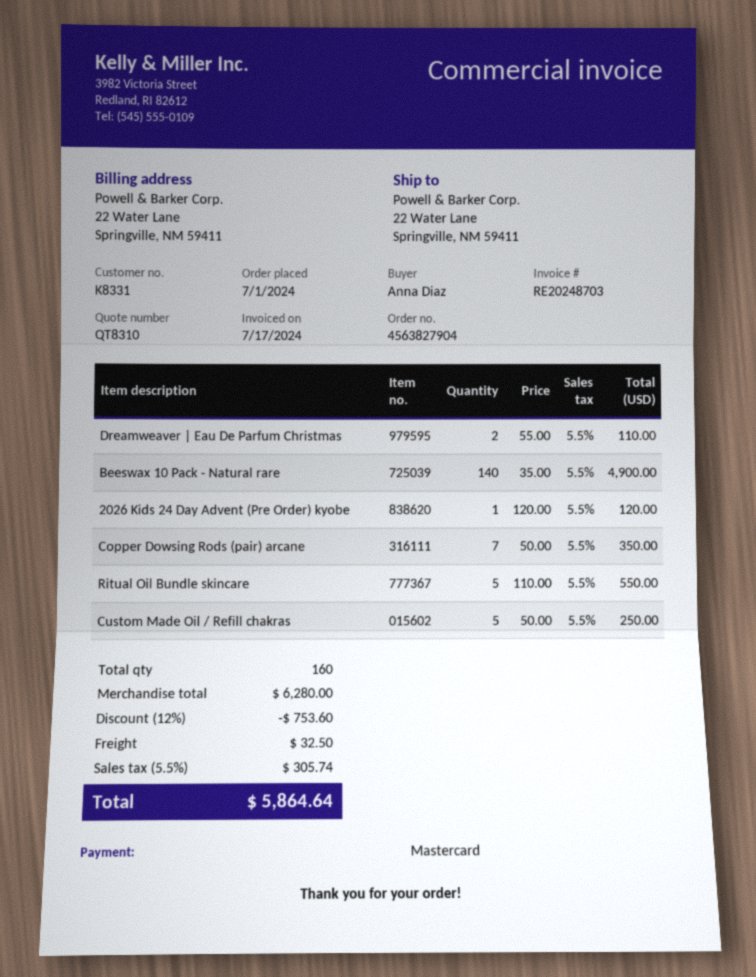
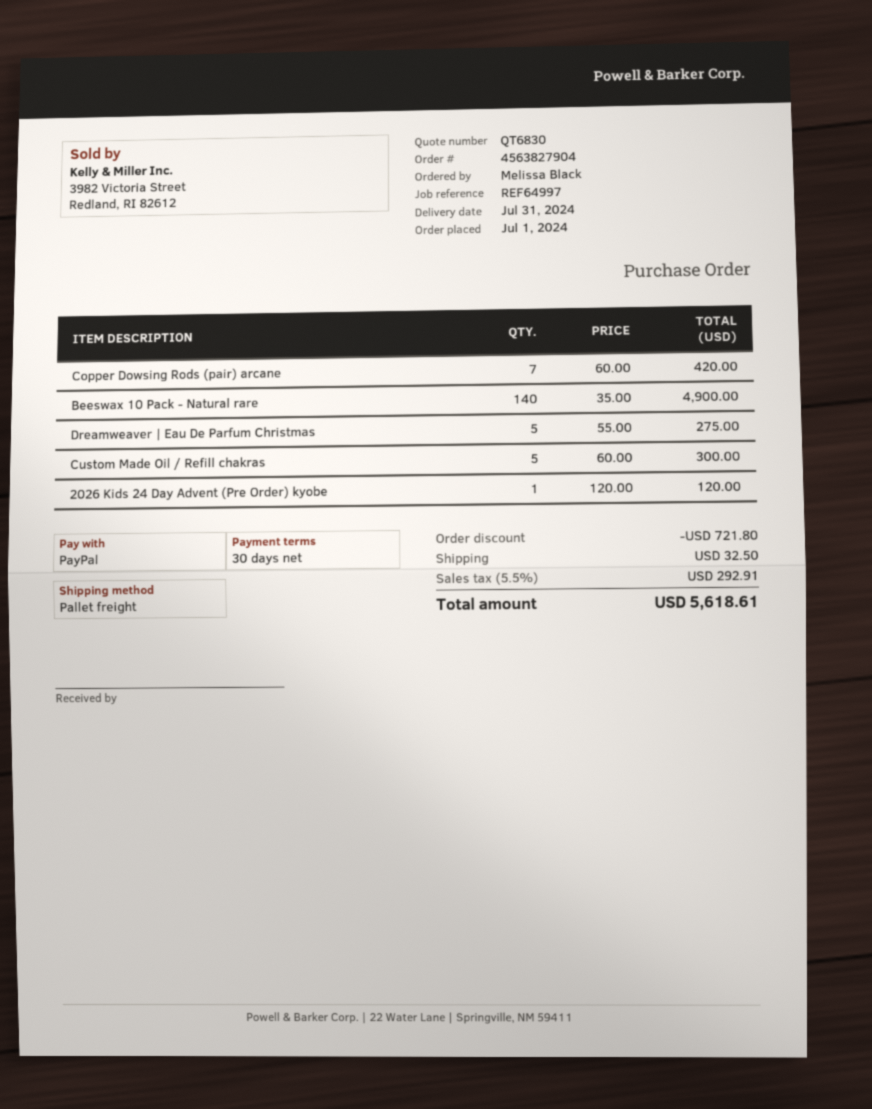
quote number: QT8310 -> QT6830
ordered by: Anna Diaz -> Melissa Black
payment method: Mastercard -> PayPal
Dreamweaver | Eau De Parfum Christmas: 2 x 55.00 = 110.00 -> 5 x 55.00 = 275.00
Copper Dowsing Rods (pair) arcane: 7 x 50.00 = 350.00 -> 7 x 60.00 = 420.00
Ritual Oil Bundle skincare: 5 x 110.00 = 550.00 -> none
Custom Made Oil / Refill chakras: 5 x 50.00 = 250.00 -> 5 x 60.00 = 300.00
discount: 753.60 -> 721.80
tax: 5.5% = 305.74 -> 5.5% = 292.91
total: 5864.64 -> 5618.61

